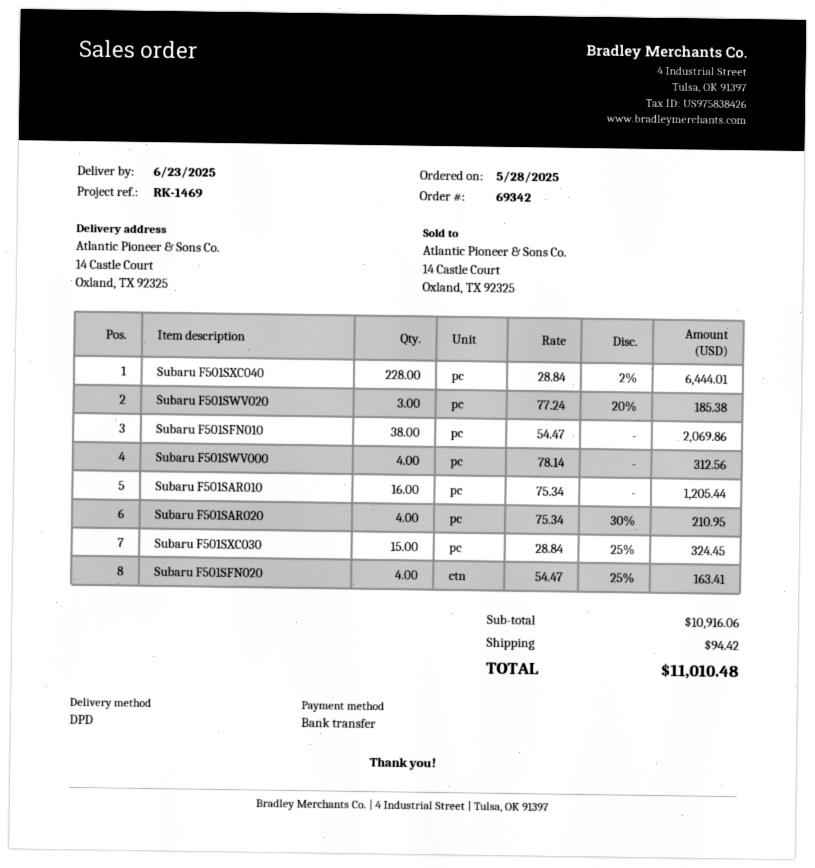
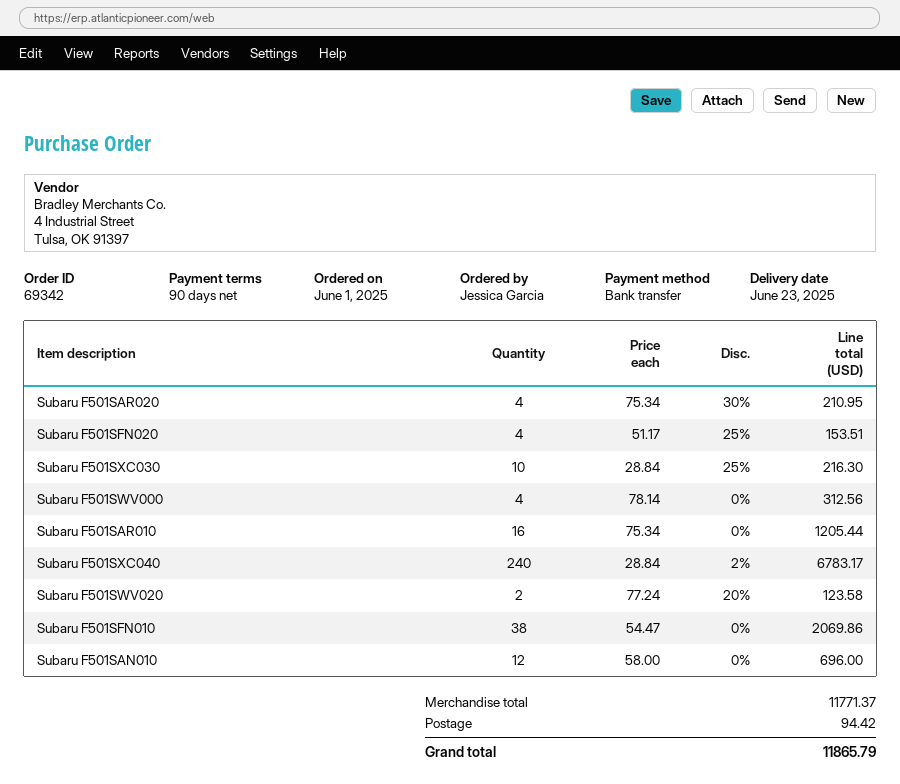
order date: 2025-05-28 -> 2025-06-01
Subaru F501SXC040: 228 x 28.84 - 2% = 6444.01 -> 240 x 28.84 - 2% = 6783.17
Subaru F501SWV020: 3 x 77.24 - 20% = 185.38 -> 2 x 77.24 - 20% = 123.58
Subaru F501SXC030: 15 x 28.84 - 25% = 324.45 -> 10 x 28.84 - 25% = 216.30
Subaru F501SFN020: 4 x 54.47 - 25% = 163.41 -> 4 x 51.17 - 25% = 153.51
Subaru F501SAN010: none -> 12 x 58.00 = 696.00
subtotal: 10916.06 -> 11771.37
total: 11010.48 -> 11865.79

